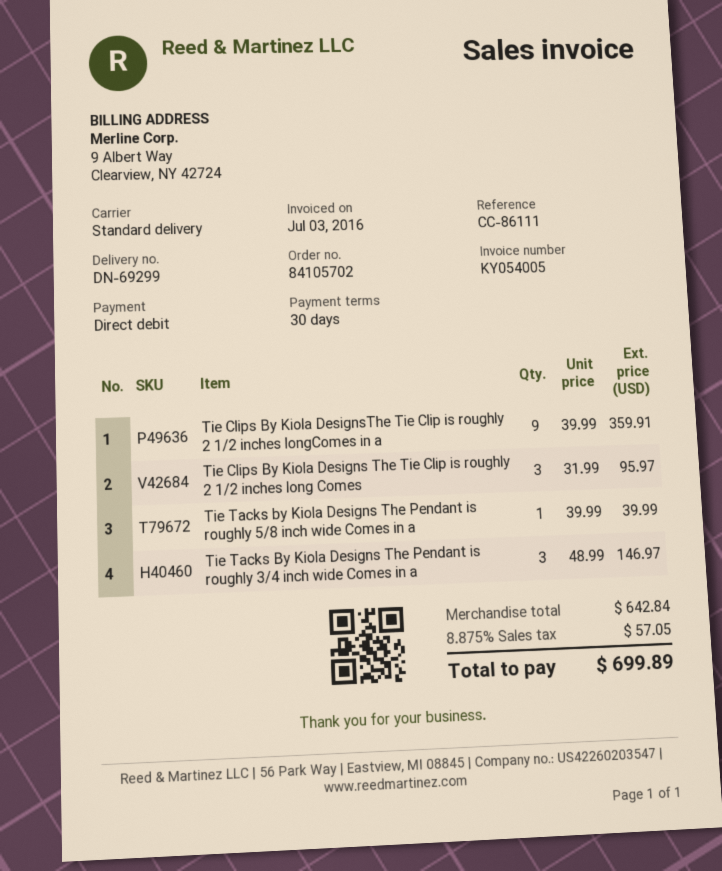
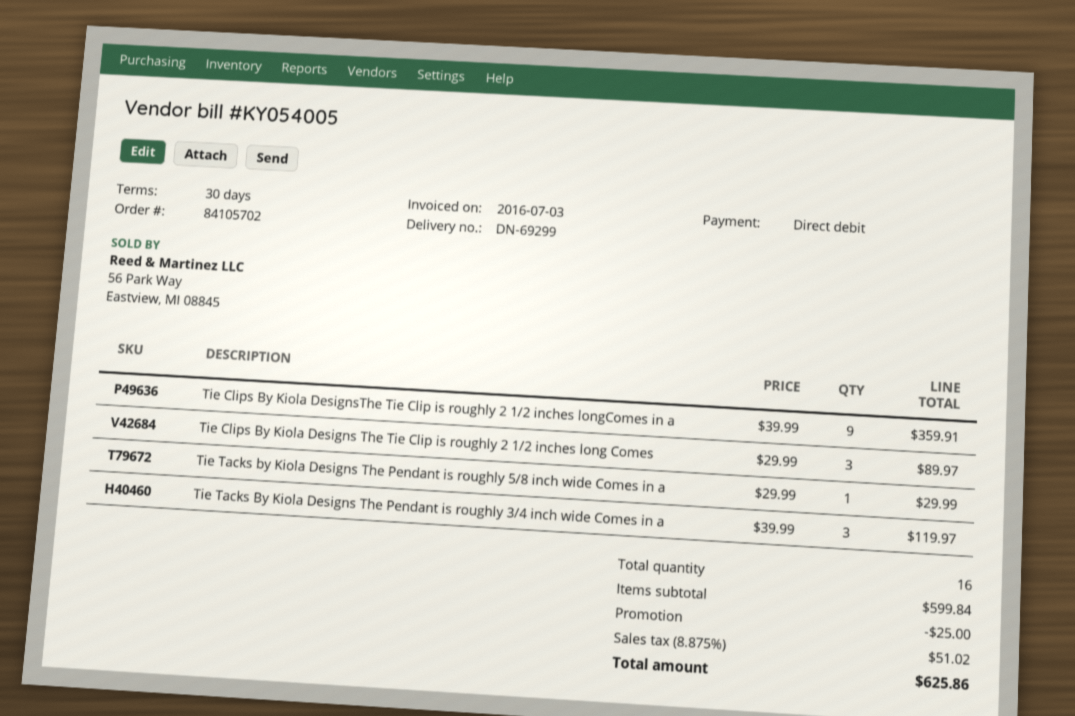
Tie Clips By Kiola Designs The Tie Clip is roughly 2 1/2 inches long Comes: 3 x 31.99 = 95.97 -> 3 x 29.99 = 89.97
Tie Tacks by Kiola Designs The Pendant is roughly 5/8 inch wide Comes in a: 1 x 39.99 = 39.99 -> 1 x 29.99 = 29.99
Tie Tacks By Kiola Designs The Pendant is roughly 3/4 inch wide Comes in a: 3 x 48.99 = 146.97 -> 3 x 39.99 = 119.97
subtotal: 642.84 -> 599.84
discount: none -> 25.00
tax: 8.875% = 57.05 -> 8.875% = 51.02
total: 699.89 -> 625.86

